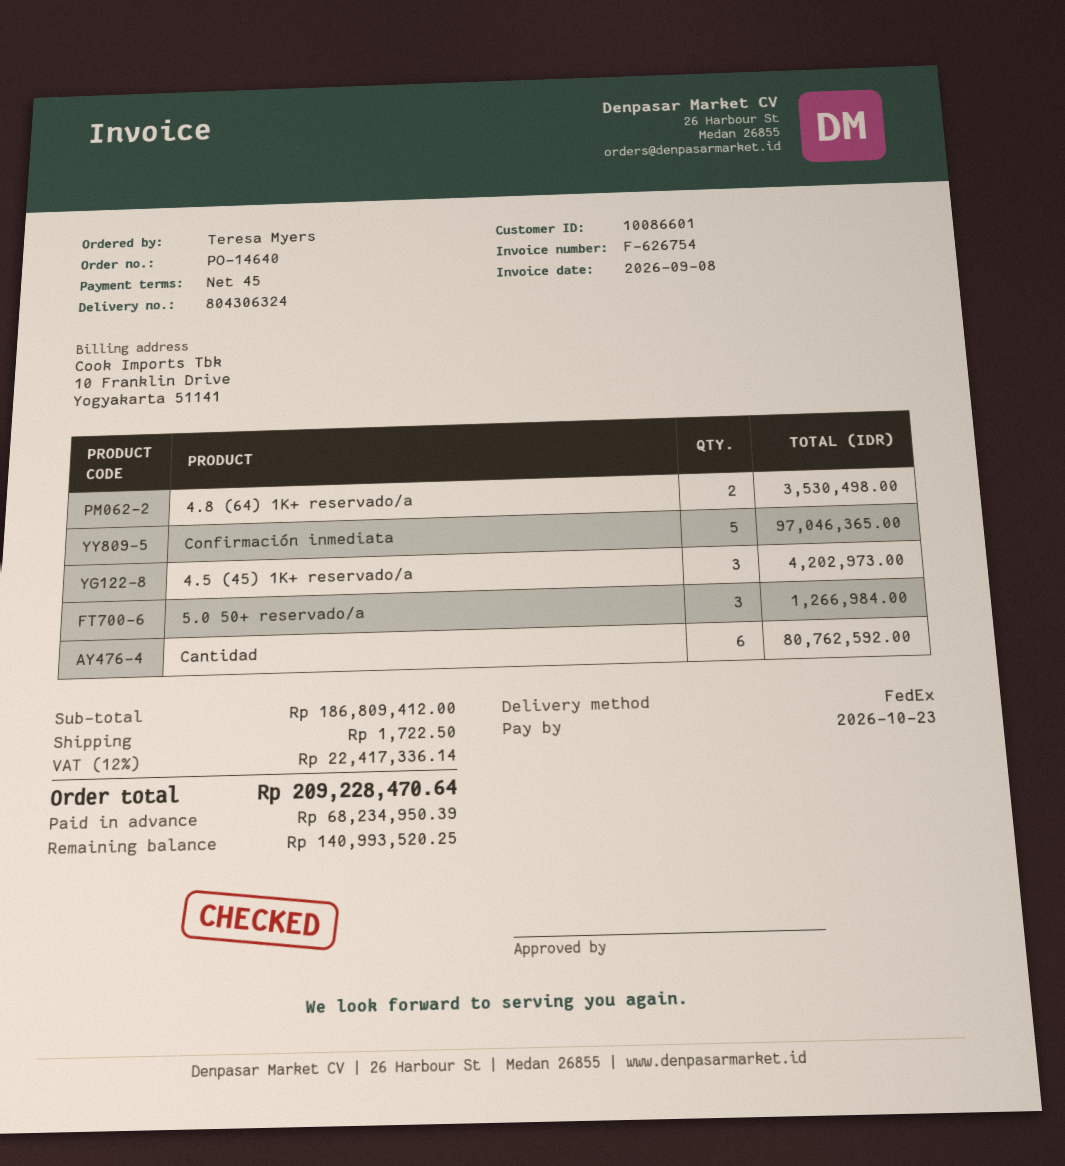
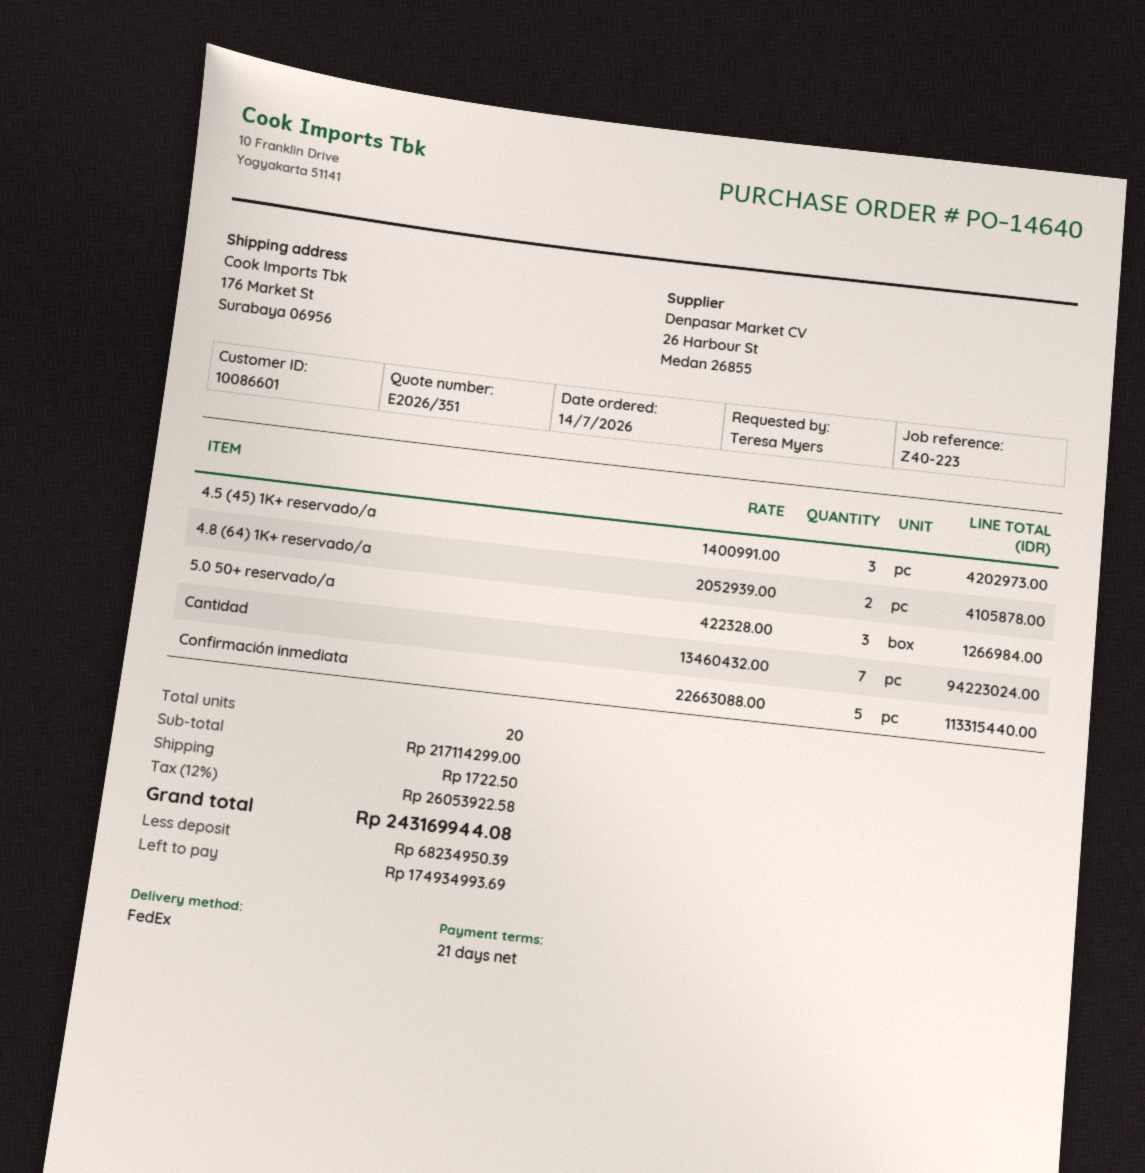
payment terms: 45 days -> 21 days
4.8 (64) 1K+ reservado/a: 2 for 3530498.00 -> 2 for 4105878.00
Confirmación inmediata: 5 for 97046365.00 -> 5 for 113315440.00
Cantidad: 6 for 80762592.00 -> 7 for 94223024.00
subtotal: 186809412.00 -> 217114299.00
tax: 12% = 22417336.14 -> 12% = 26053922.58
total: 209228470.64 -> 243169944.08
balance: 140993520.25 -> 174934993.69

